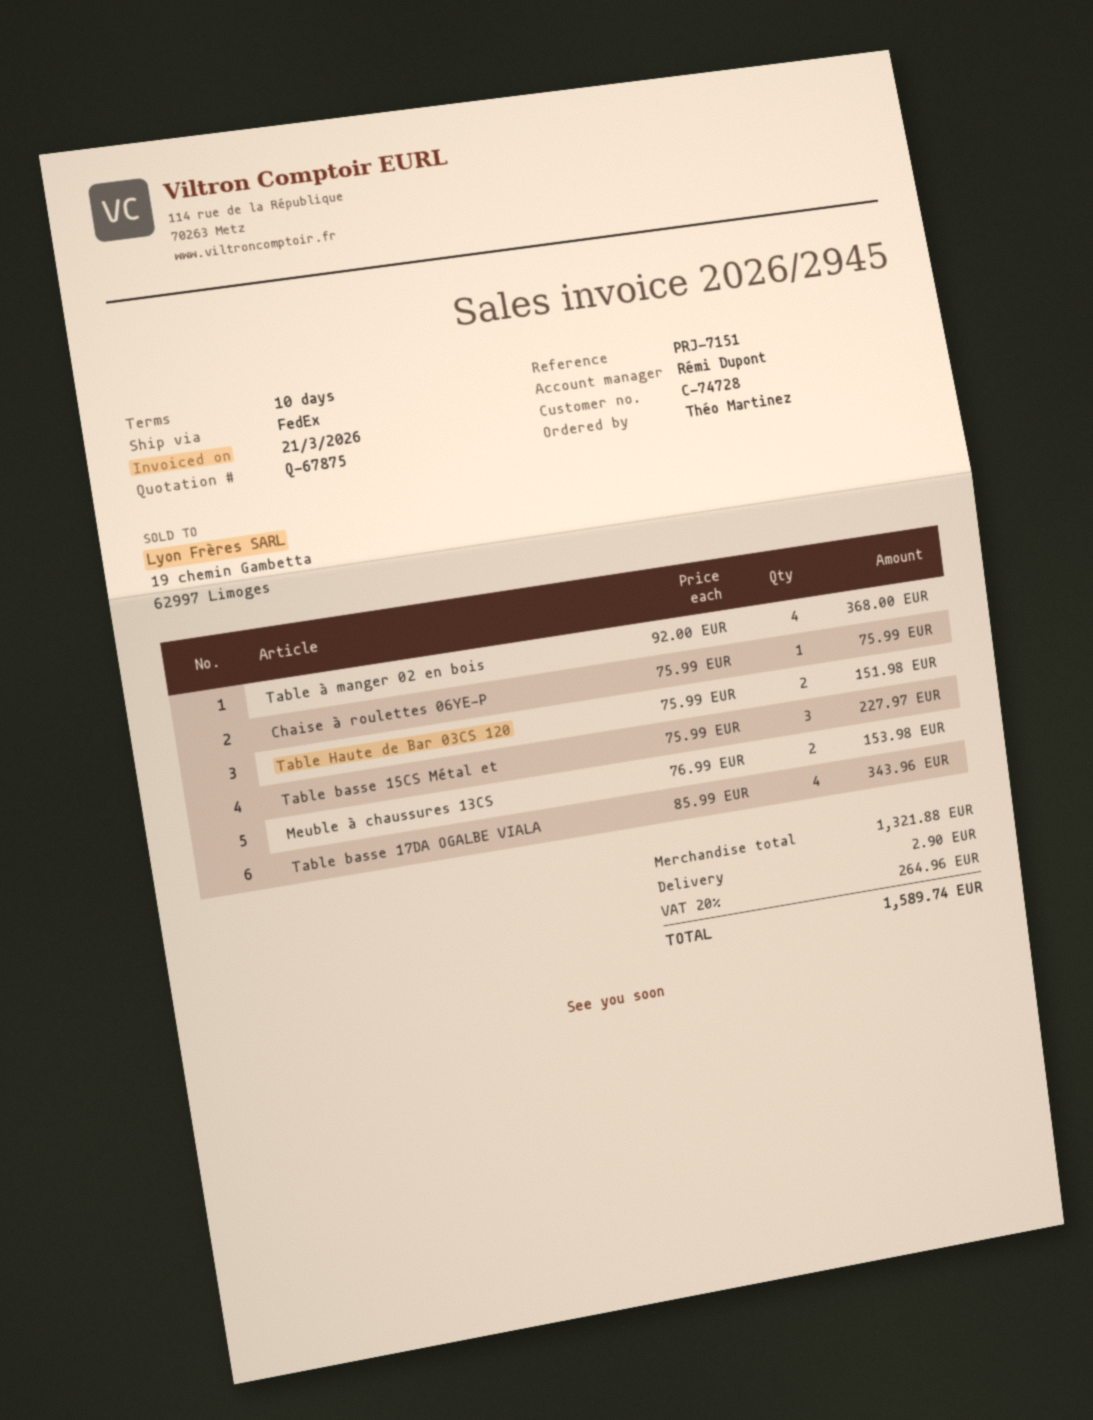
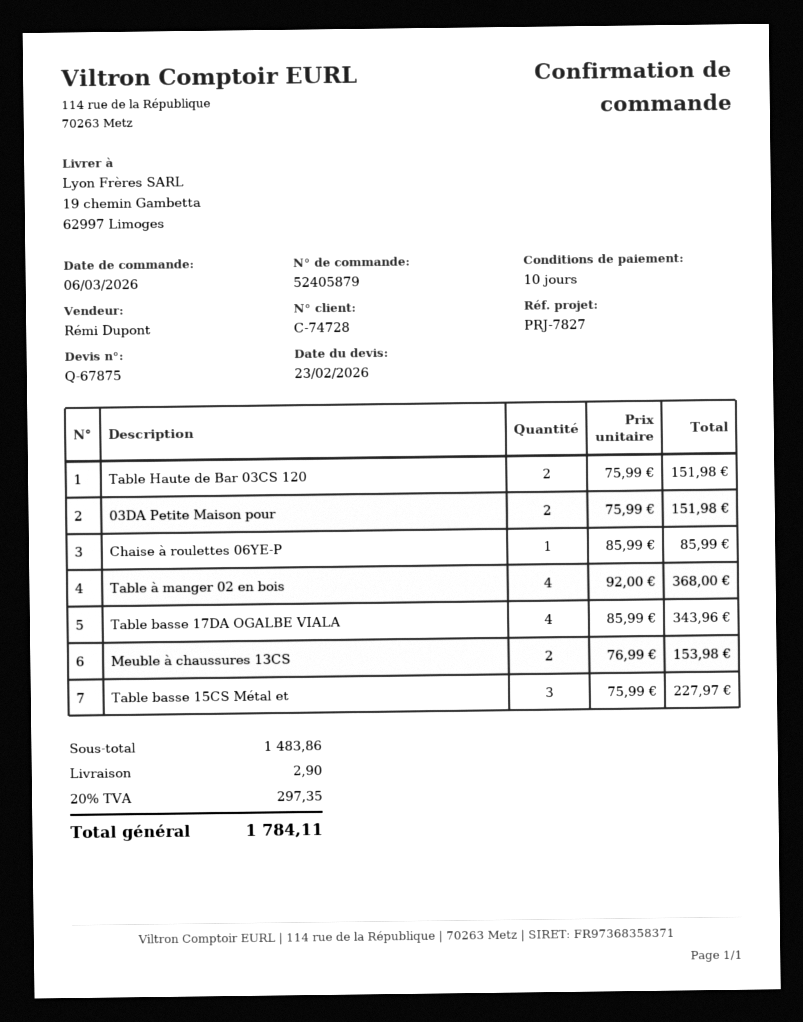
reference: PRJ-7151 -> PRJ-7827
Chaise à roulettes 06YE-P: 1 x 75.99 = 75.99 -> 1 x 85.99 = 85.99
03DA Petite Maison pour: none -> 2 x 75.99 = 151.98
subtotal: 1321.88 -> 1483.86
tax: 20% = 264.96 -> 20% = 297.35
total: 1589.74 -> 1784.11

